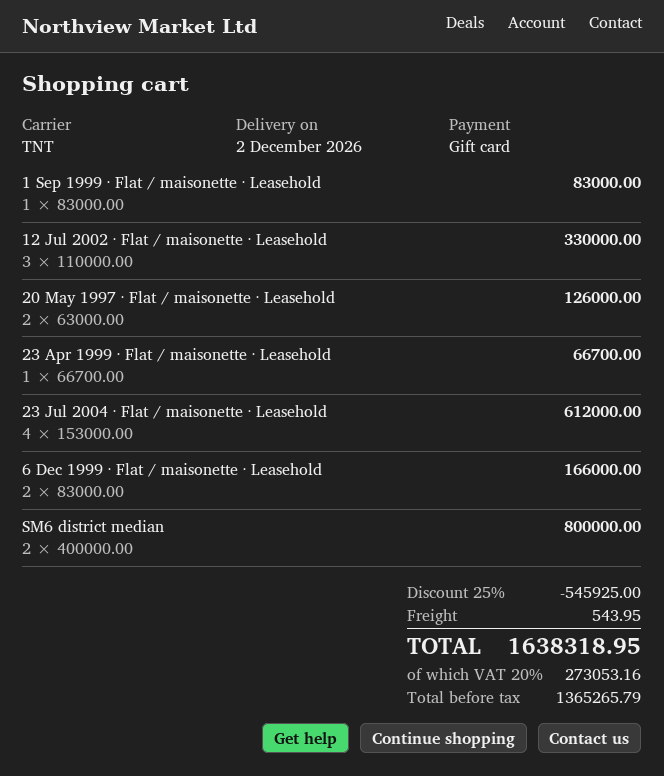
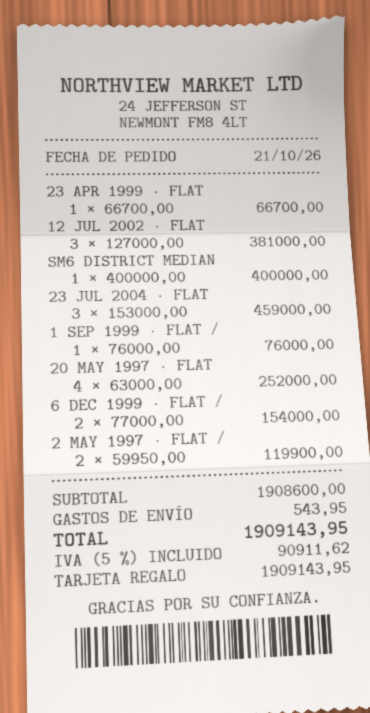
1 Sep 1999 · Flat / maisonette · Leasehold: 1 x 83000.00 = 83000.00 -> 1 x 76000.00 = 76000.00
12 Jul 2002 · Flat / maisonette · Leasehold: 3 x 110000.00 = 330000.00 -> 3 x 127000.00 = 381000.00
20 May 1997 · Flat / maisonette · Leasehold: 2 x 63000.00 = 126000.00 -> 4 x 63000.00 = 252000.00
23 Jul 2004 · Flat / maisonette · Leasehold: 4 x 153000.00 = 612000.00 -> 3 x 153000.00 = 459000.00
6 Dec 1999 · Flat / maisonette · Leasehold: 2 x 83000.00 = 166000.00 -> 2 x 77000.00 = 154000.00
SM6 district median: 2 x 400000.00 = 800000.00 -> 1 x 400000.00 = 400000.00
2 MAY 1997 · FLAT /: none -> 2 x 59950.00 = 119900.00
discount: 25% = 545925.00 -> none
tax: 20% = 273053.16 -> 5% = 90911.62
total: 1638318.95 -> 1909143.95

